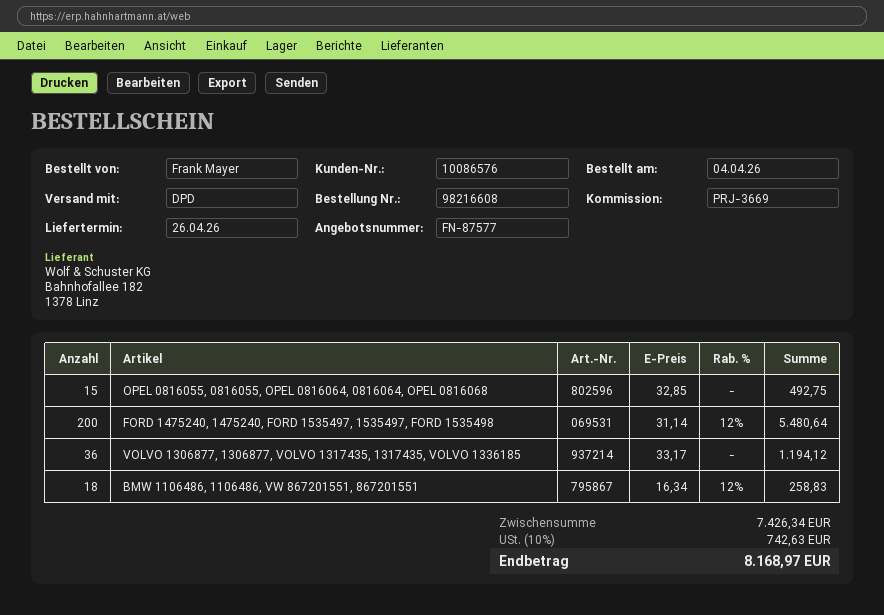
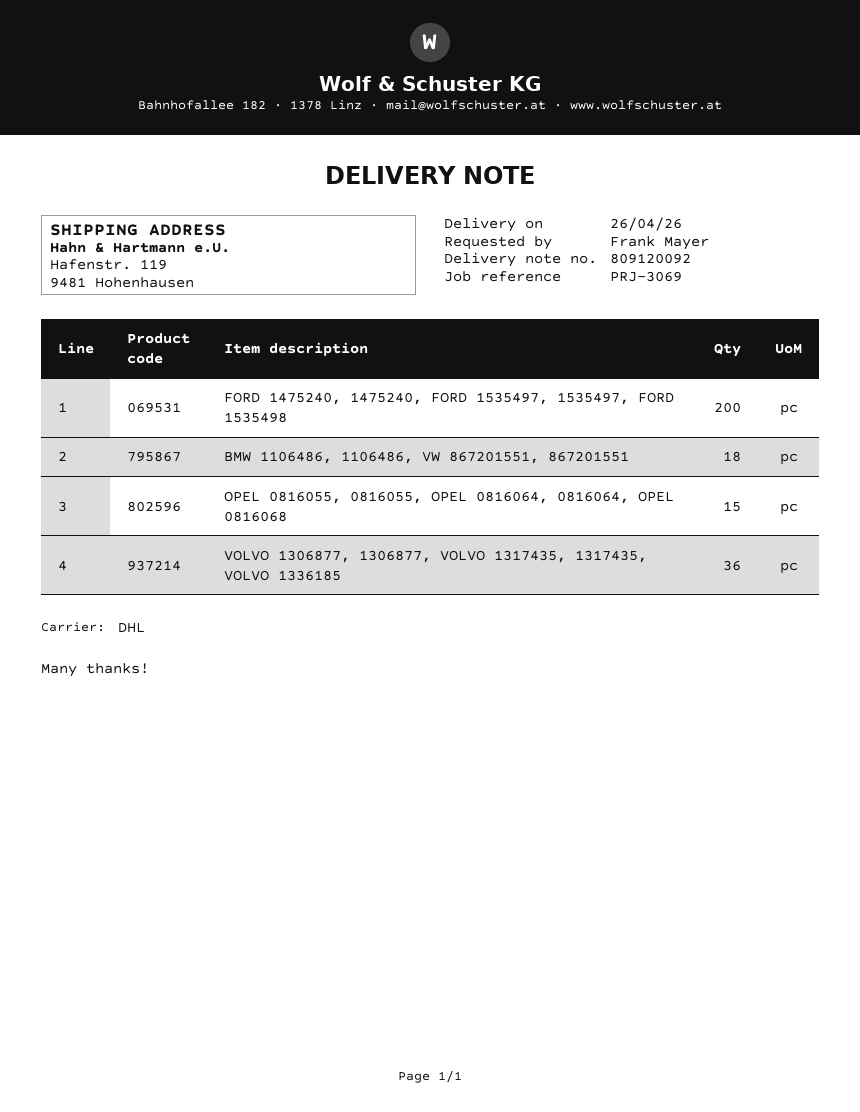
reference: PRJ-3669 -> PRJ-3069
shipping method: DPD -> DHL

